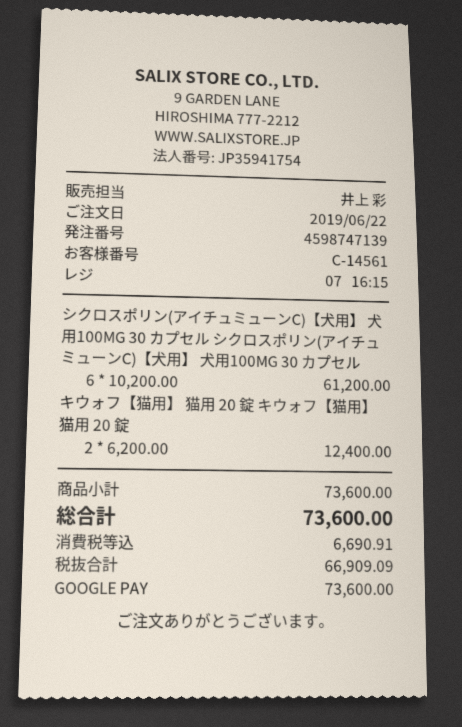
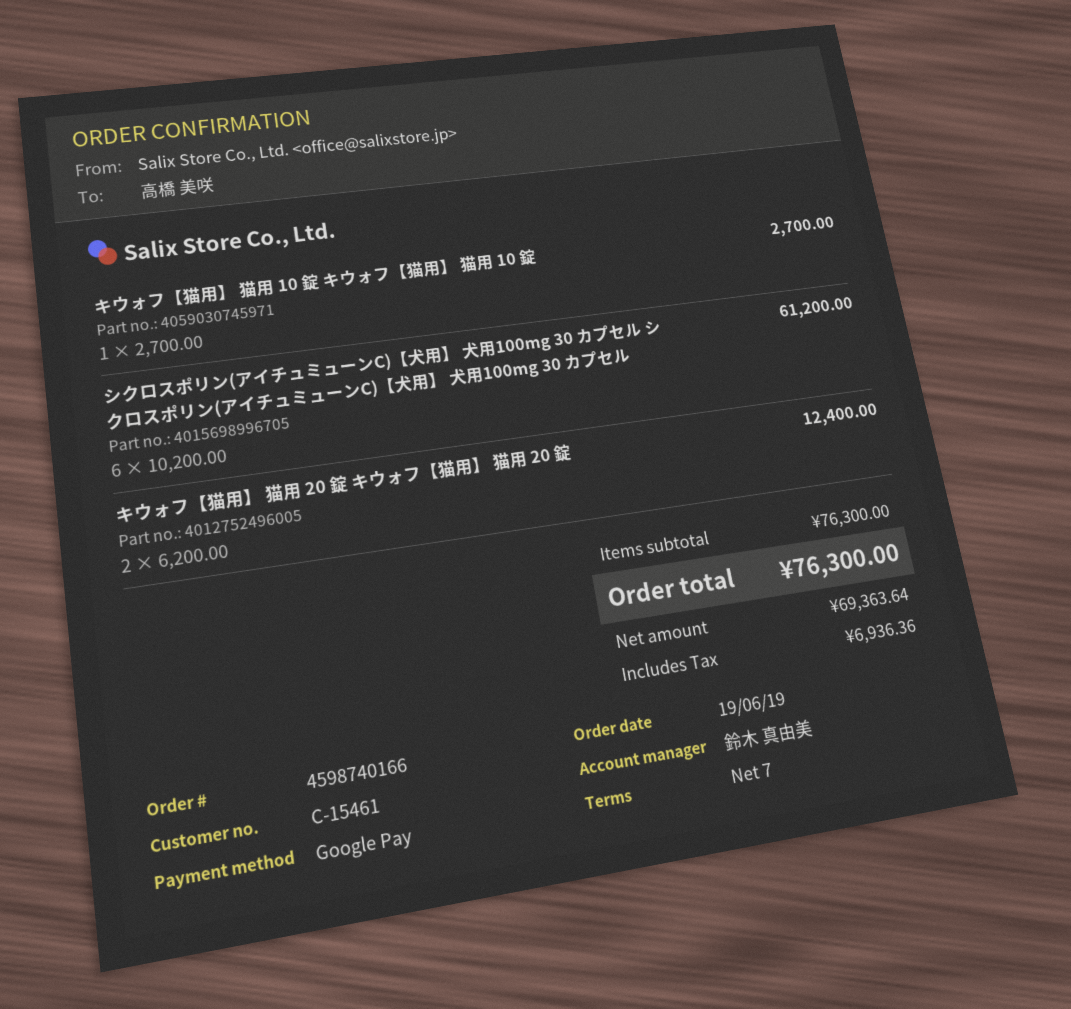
order number: 4598747139 -> 4598740166
order date: 2019-06-22 -> 2019-06-19
customer number: C-14561 -> C-15461
sales rep: 井上 彩 -> 鈴木 真由美
キウォフ【猫用】 猫用 10 錠 キウォフ【猫用】 猫用 10 錠: none -> 1 x 2700.00 = 2700.00
subtotal: 73600.00 -> 76300.00
net: 66909.09 -> 69363.64
tax: 6690.91 -> 6936.36
total: 73600.00 -> 76300.00

